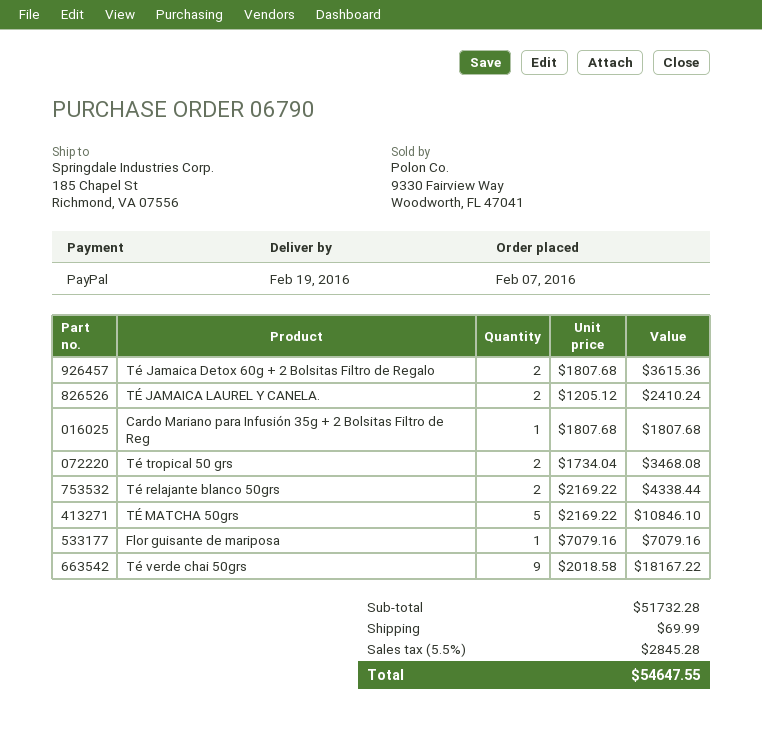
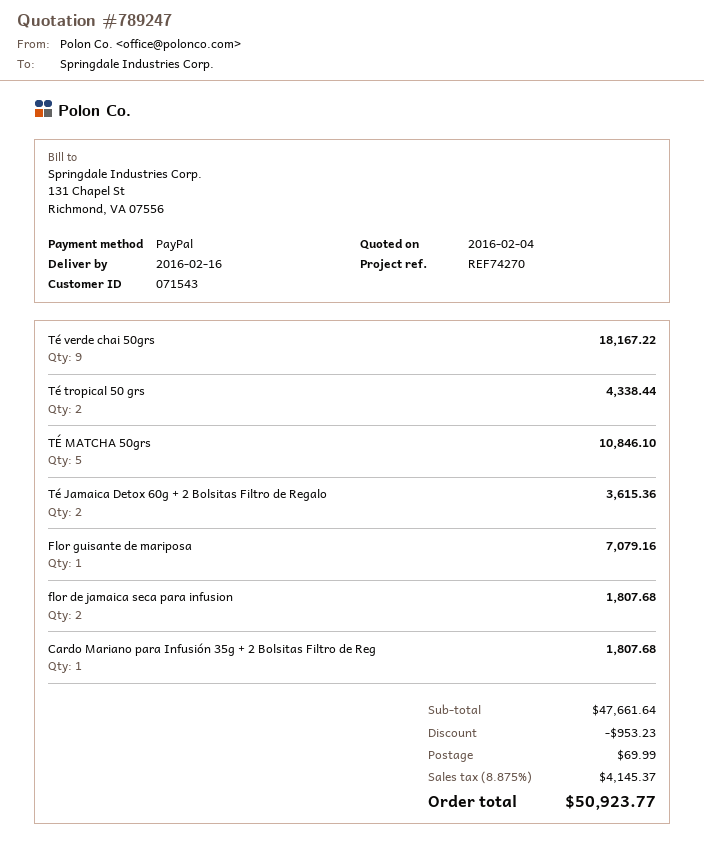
delivery date: 2016-02-19 -> 2016-02-16
TÉ JAMAICA LAUREL Y CANELA.: 2 for 2410.24 -> none
Té tropical 50 grs: 2 for 3468.08 -> 2 for 4338.44
Té relajante blanco 50grs: 2 for 4338.44 -> none
flor de jamaica seca para infusion: none -> 2 for 1807.68
subtotal: 51732.28 -> 47661.64
discount: none -> 953.23
tax: 5.5% = 2845.28 -> 8.875% = 4145.37
total: 54647.55 -> 50923.77

